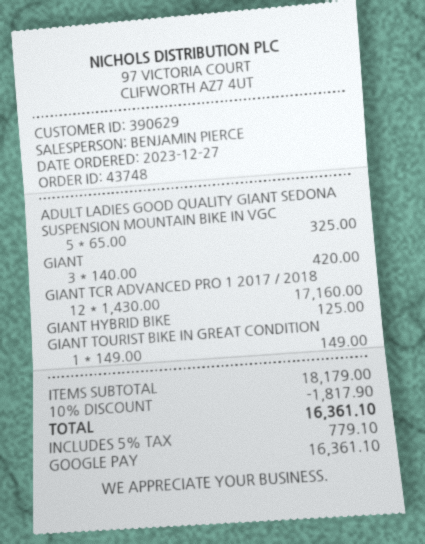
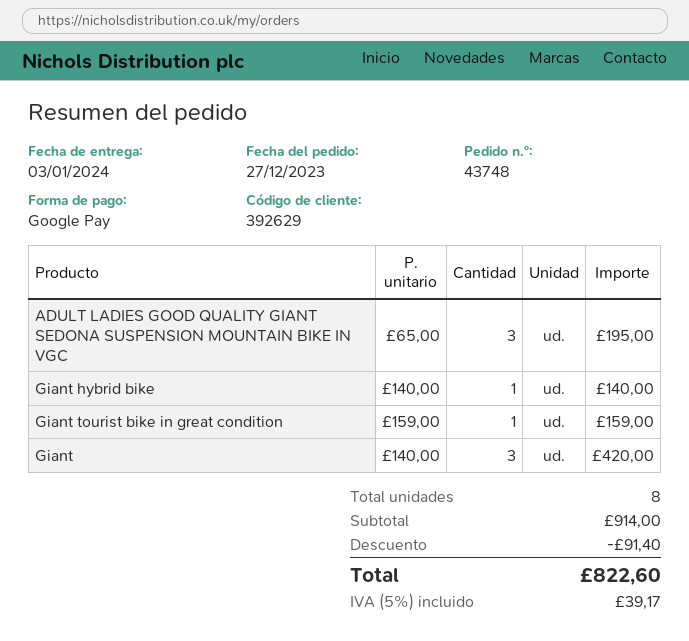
customer number: 390629 -> 392629
ADULT LADIES GOOD QUALITY GIANT SEDONA SUSPENSION MOUNTAIN BIKE IN VGC: 5 x 65.00 = 325.00 -> 3 x 65.00 = 195.00
GIANT TCR ADVANCED PRO 1 2017 / 2018: 12 x 1430.00 = 17160.00 -> none
GIANT HYBRID BIKE: 1 x 125.00 = 125.00 -> 1 x 140.00 = 140.00
GIANT TOURIST BIKE IN GREAT CONDITION: 1 x 149.00 = 149.00 -> 1 x 159.00 = 159.00
subtotal: 18179.00 -> 914.00
discount: 1817.90 -> 91.40
tax: 5% = 779.10 -> 5% = 39.17
total: 16361.10 -> 822.60

